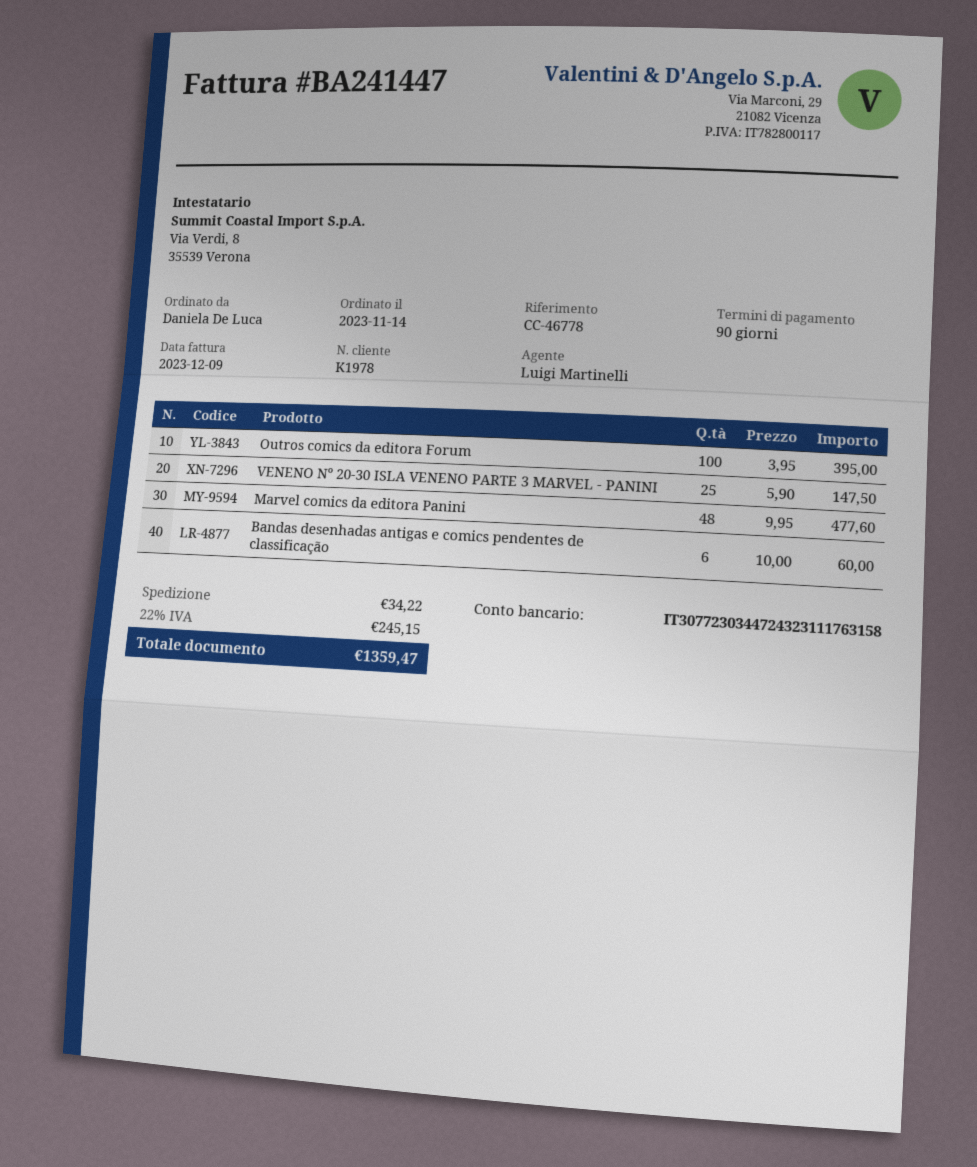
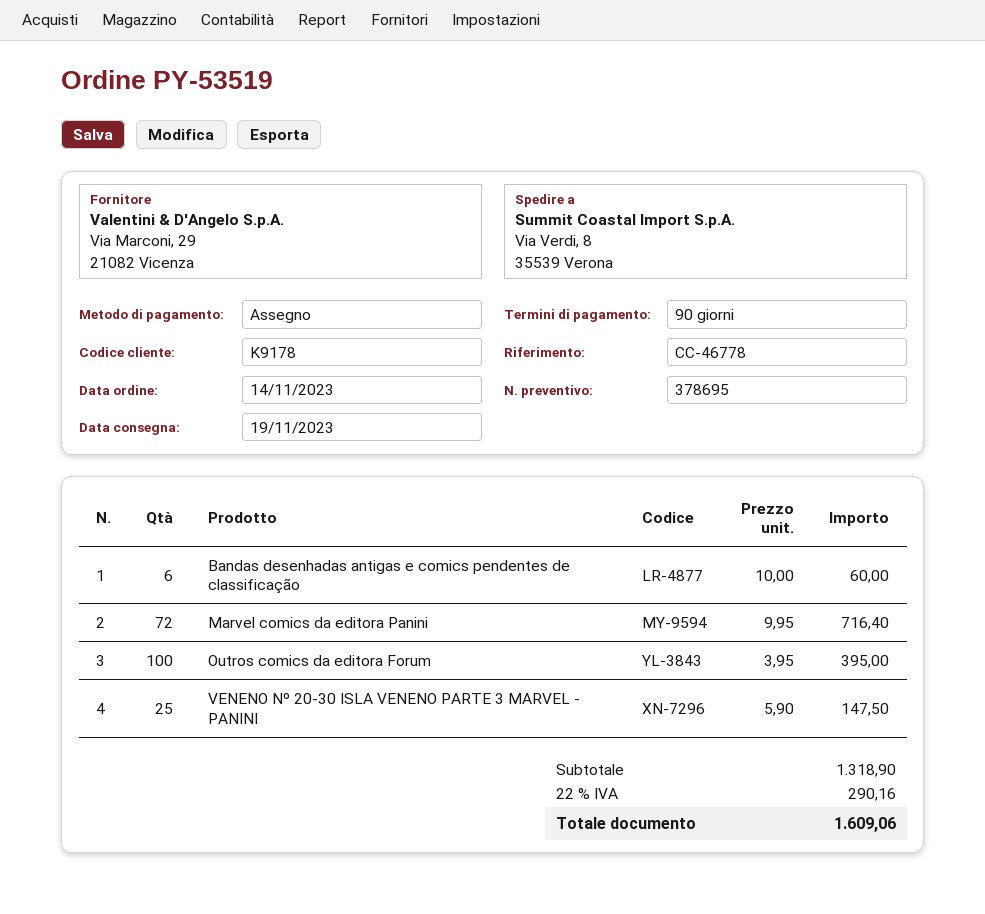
customer number: K1978 -> K9178
Marvel comics da editora Panini: 48 x 9.95 = 477.60 -> 72 x 9.95 = 716.40
shipping: 34.22 -> none
tax: 22% = 245.15 -> 22% = 290.16
total: 1359.47 -> 1609.06

